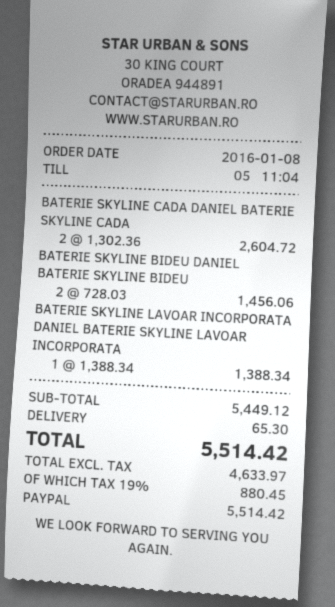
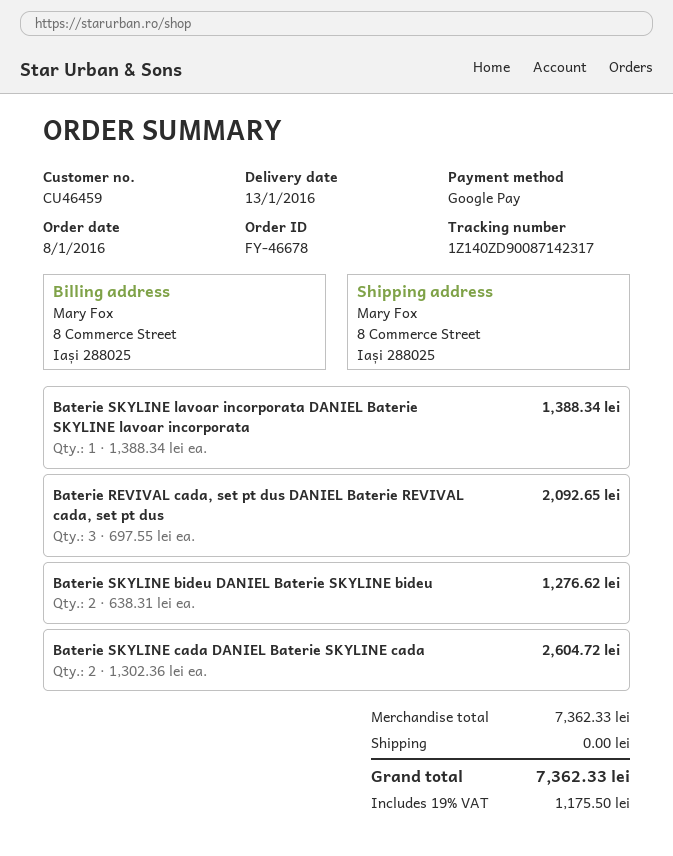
payment method: PayPal -> Google Pay
BATERIE SKYLINE BIDEU DANIEL BATERIE SKYLINE BIDEU: 2 x 728.03 = 1456.06 -> 2 x 638.31 = 1276.62
Baterie REVIVAL cada, set pt dus DANIEL Baterie REVIVAL cada, set pt dus: none -> 3 x 697.55 = 2092.65
subtotal: 5449.12 -> 7362.33
shipping: 65.30 -> 0.00
tax: 19% = 880.45 -> 19% = 1175.50
total: 5514.42 -> 7362.33

